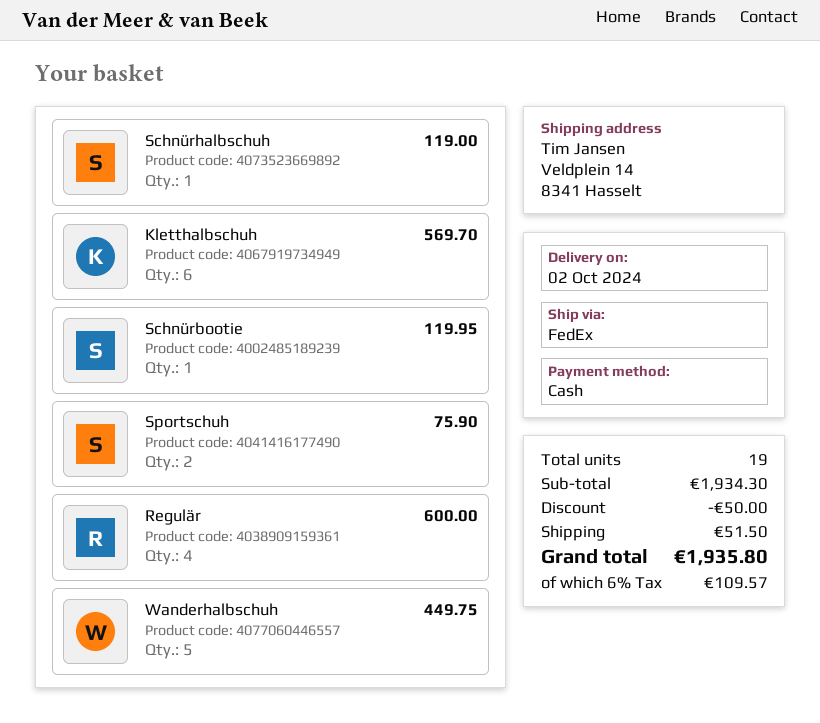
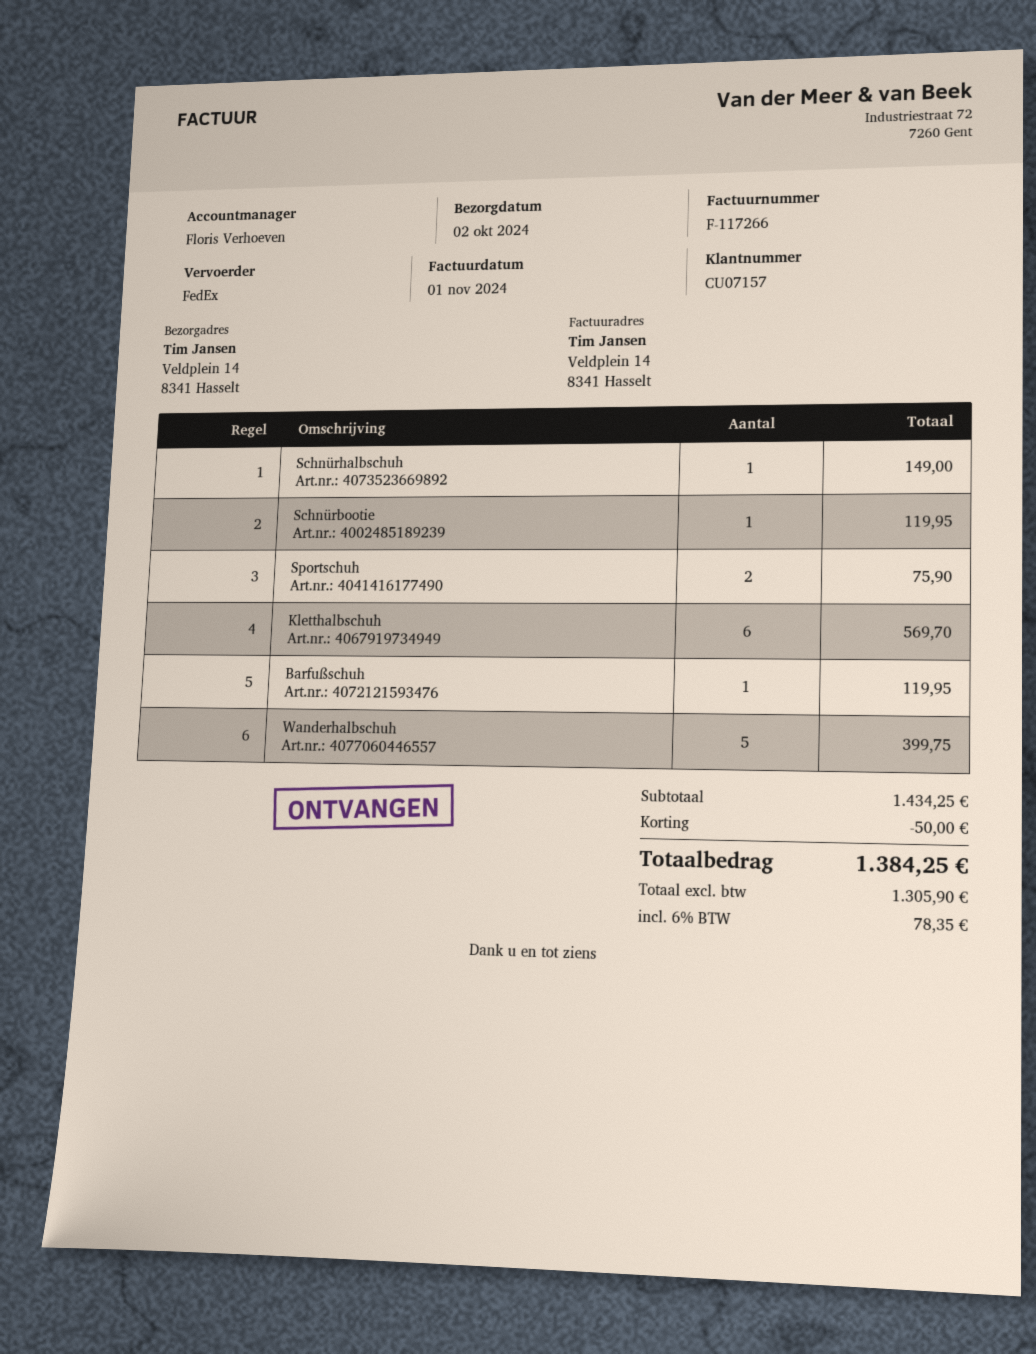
Schnürhalbschuh: 1 for 119.00 -> 1 for 149.00
Regulär: 4 for 600.00 -> none
Wanderhalbschuh: 5 for 449.75 -> 5 for 399.75
Barfußschuh: none -> 1 for 119.95
subtotal: 1934.30 -> 1434.25
shipping: 51.50 -> none
tax: 6% = 109.57 -> 6% = 78.35
total: 1935.80 -> 1384.25

